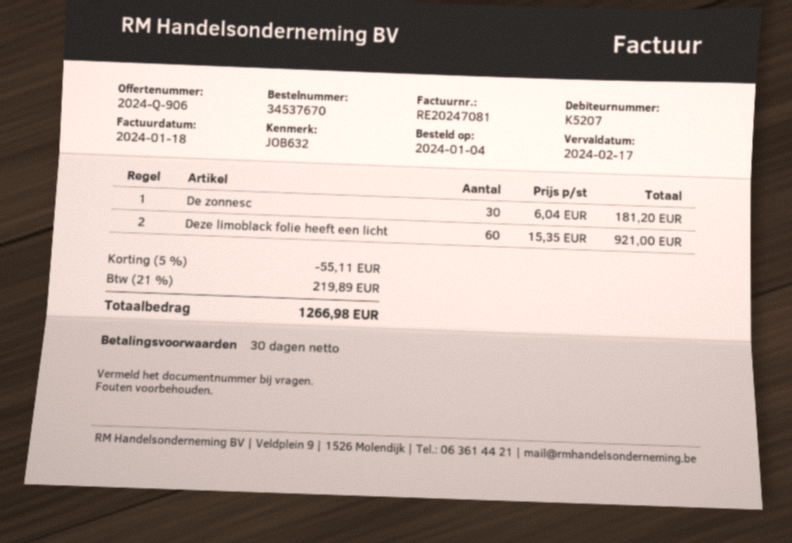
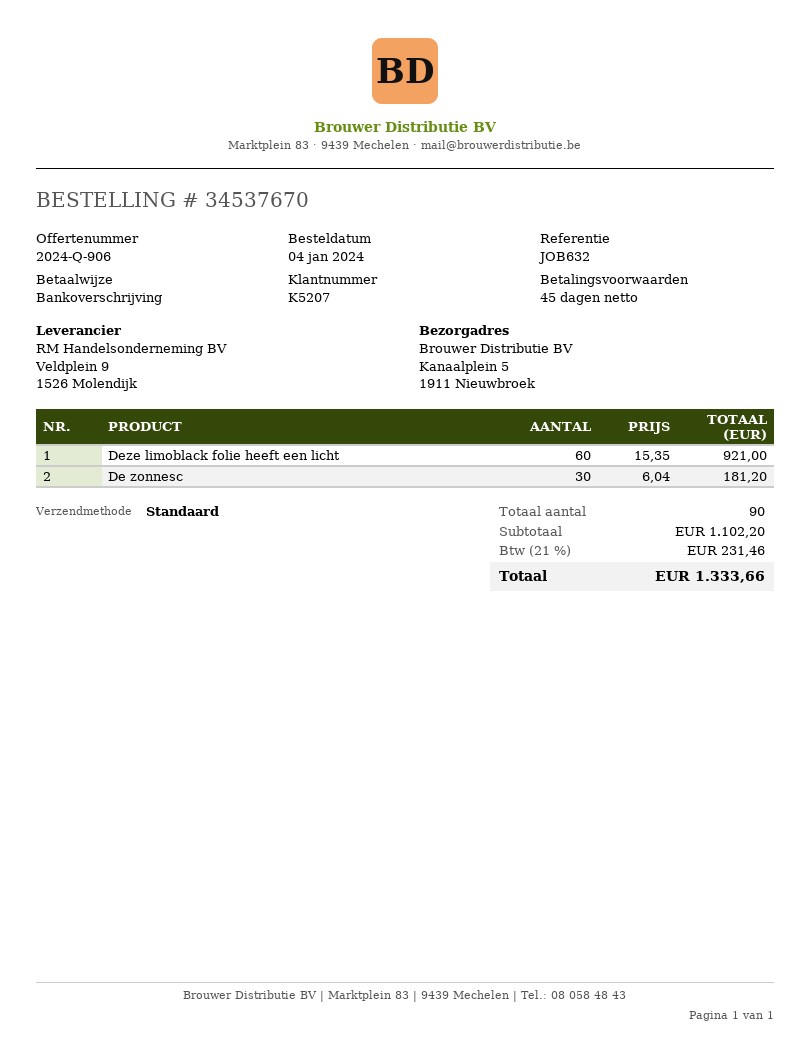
payment terms: 30 days -> 45 days
discount: 5% = 55.11 -> none
tax: 21% = 219.89 -> 21% = 231.46
total: 1266.98 -> 1333.66

